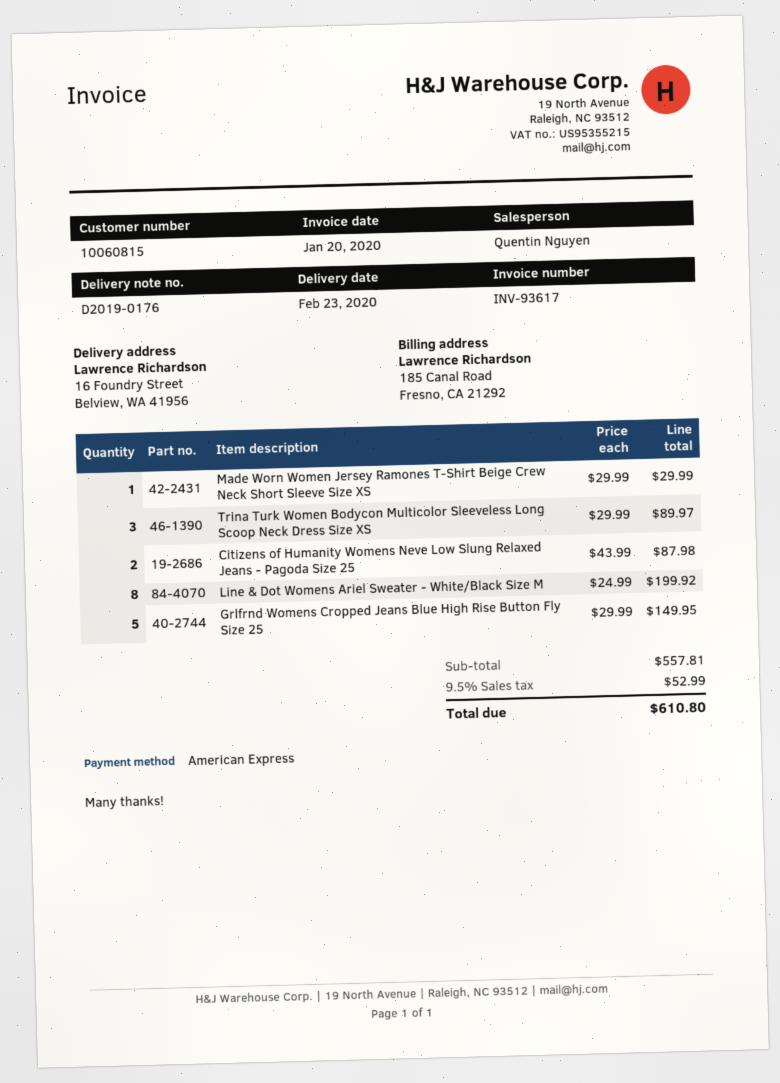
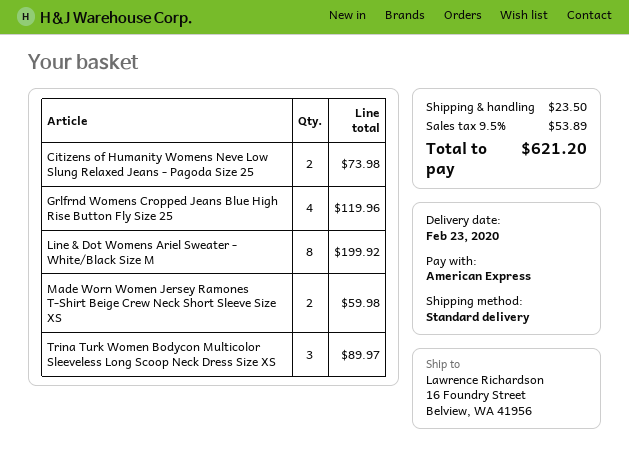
Made Worn Women Jersey Ramones T-Shirt Beige Crew Neck Short Sleeve Size XS: 1 for 29.99 -> 2 for 59.98
Citizens of Humanity Womens Neve Low Slung Relaxed Jeans - Pagoda Size 25: 2 for 87.98 -> 2 for 73.98
Grlfrnd Womens Cropped Jeans Blue High Rise Button Fly Size 25: 5 for 149.95 -> 4 for 119.96
shipping: none -> 23.50
tax: 9.5% = 52.99 -> 9.5% = 53.89
total: 610.80 -> 621.20

